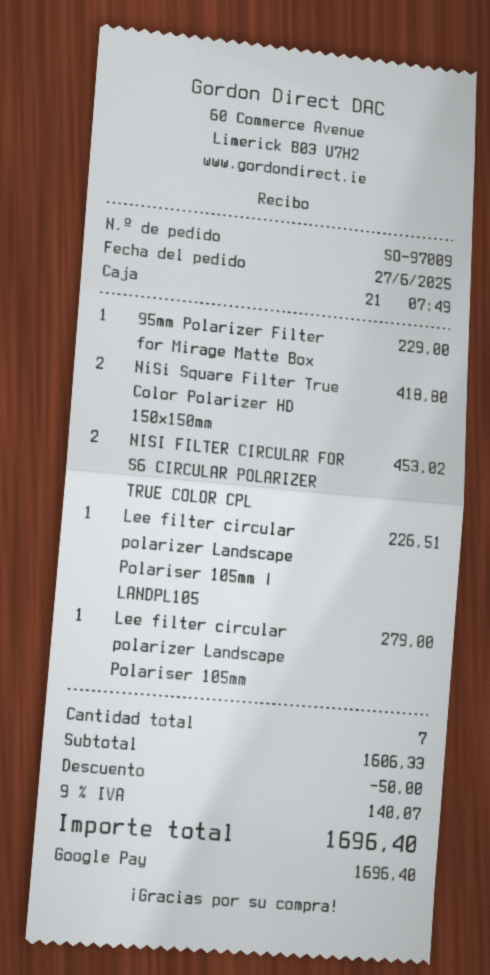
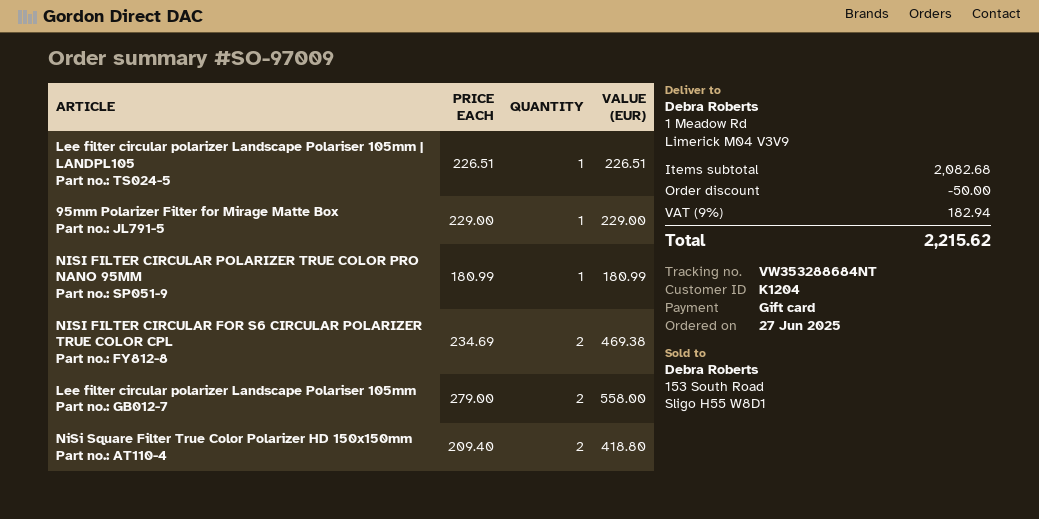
payment method: Google Pay -> gift card
NISI FILTER CIRCULAR FOR S6 CIRCULAR POLARIZER TRUE COLOR CPL: 2 for 453.02 -> 2 for 469.38
Lee filter circular polarizer Landscape Polariser 105mm: 1 for 279.00 -> 2 for 558.00
NISI FILTER CIRCULAR POLARIZER TRUE COLOR PRO NANO 95MM: none -> 1 for 180.99
subtotal: 1606.33 -> 2082.68
tax: 9% = 140.07 -> 9% = 182.94
total: 1696.40 -> 2215.62

